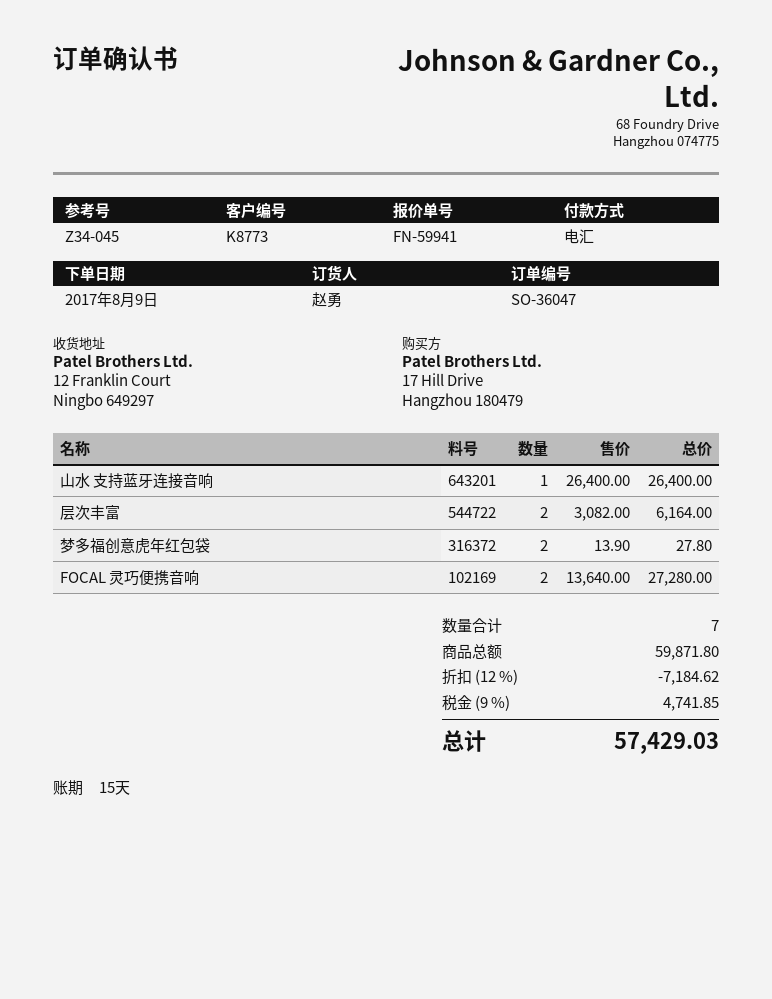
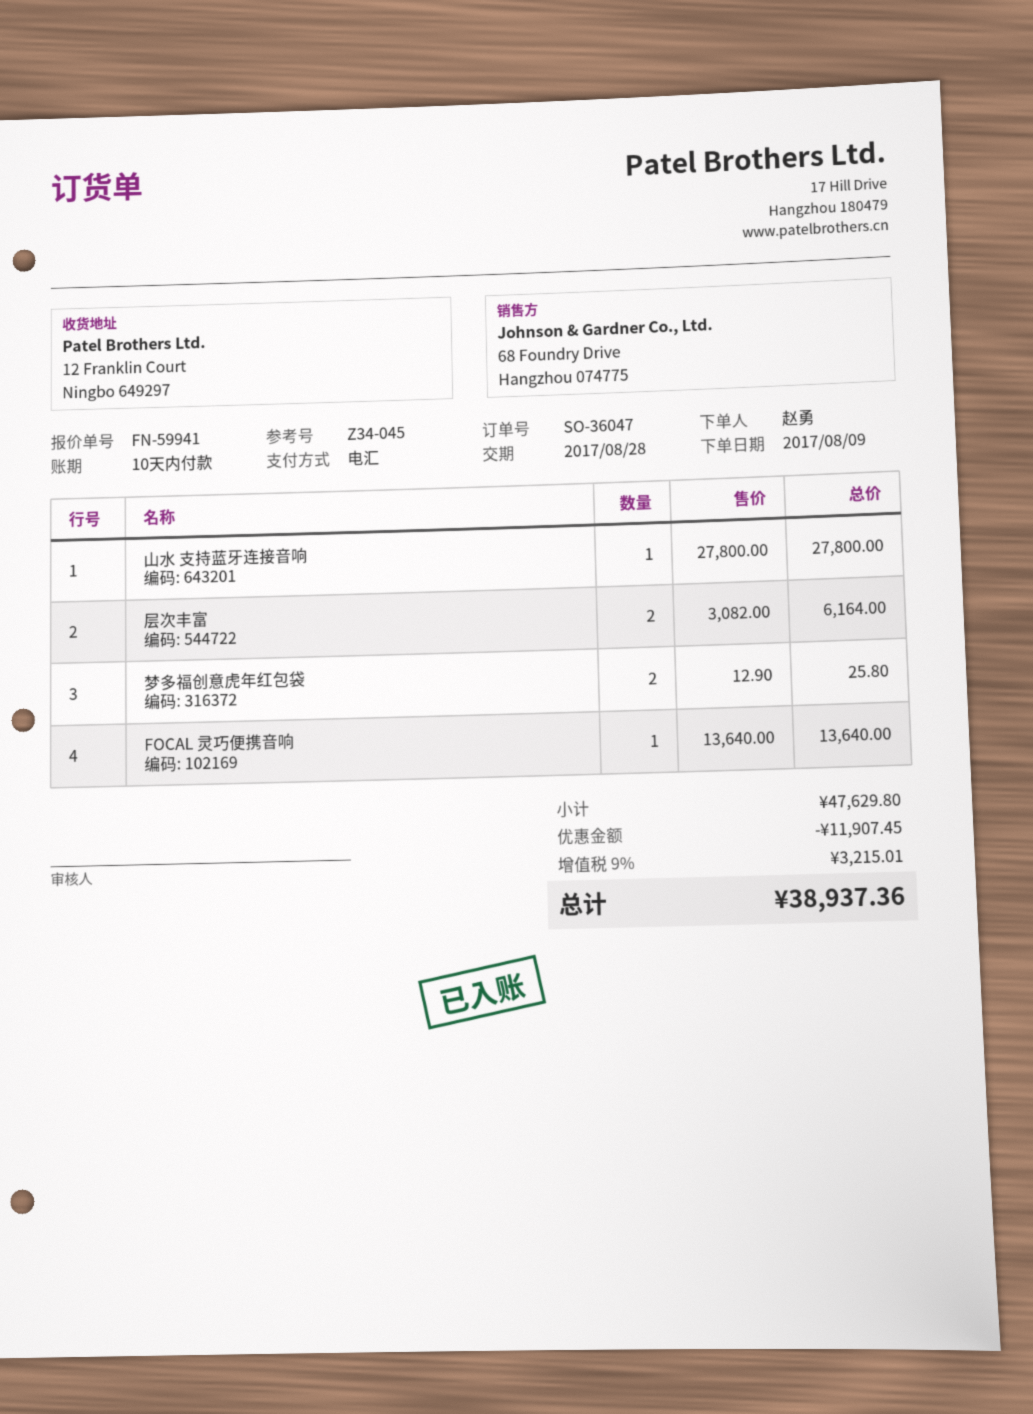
payment terms: 15 days -> 10 days
山水 支持蓝牙连接音响: 1 x 26400.00 = 26400.00 -> 1 x 27800.00 = 27800.00
梦多福创意虎年红包袋: 2 x 13.90 = 27.80 -> 2 x 12.90 = 25.80
FOCAL 灵巧便携音响: 2 x 13640.00 = 27280.00 -> 1 x 13640.00 = 13640.00
subtotal: 59871.80 -> 47629.80
discount: 7184.62 -> 11907.45
tax: 9% = 4741.85 -> 9% = 3215.01
total: 57429.03 -> 38937.36

